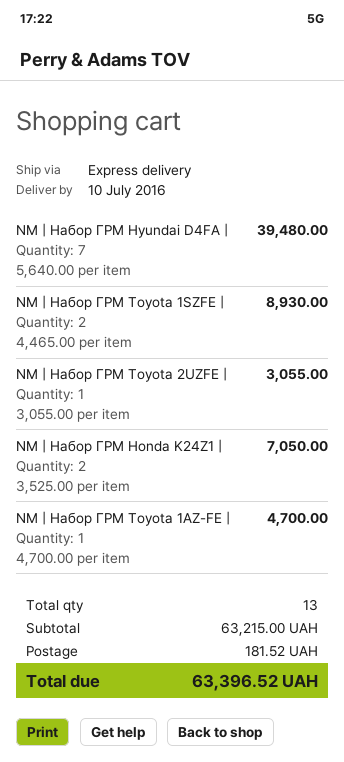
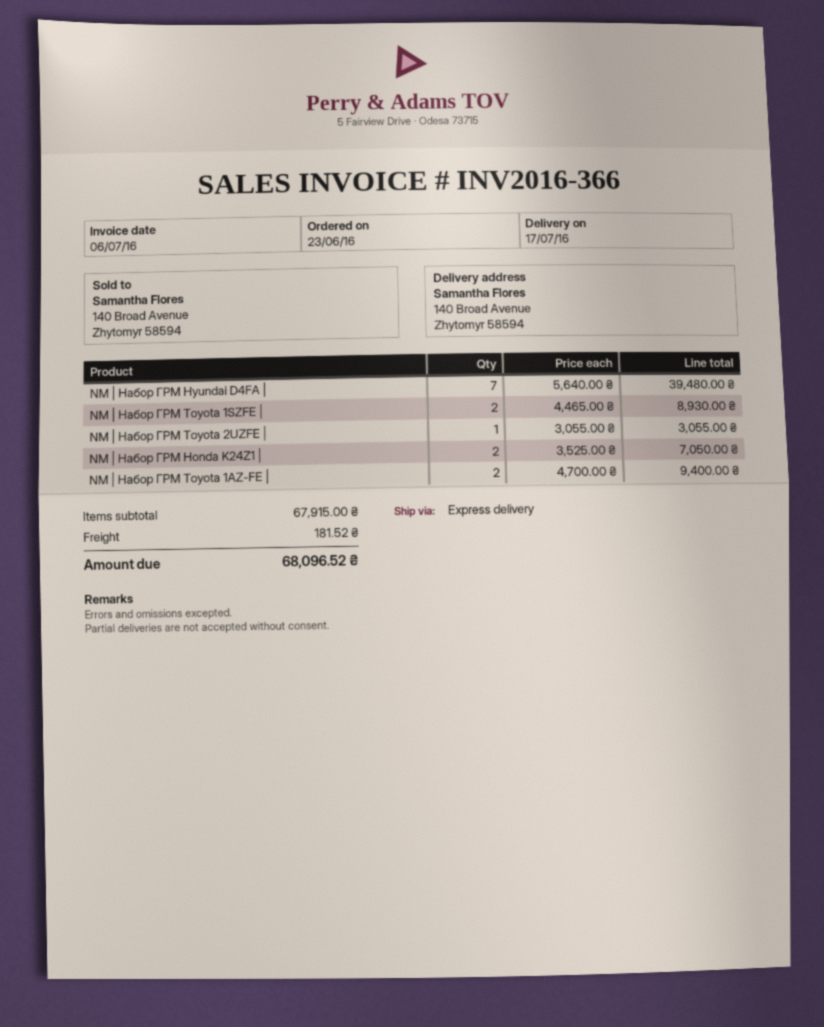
delivery date: 2016-07-10 -> 2016-07-17
NM | Набор ГРМ Toyota 1AZ-FE |: 1 x 4700.00 = 4700.00 -> 2 x 4700.00 = 9400.00
subtotal: 63215.00 -> 67915.00
total: 63396.52 -> 68096.52

